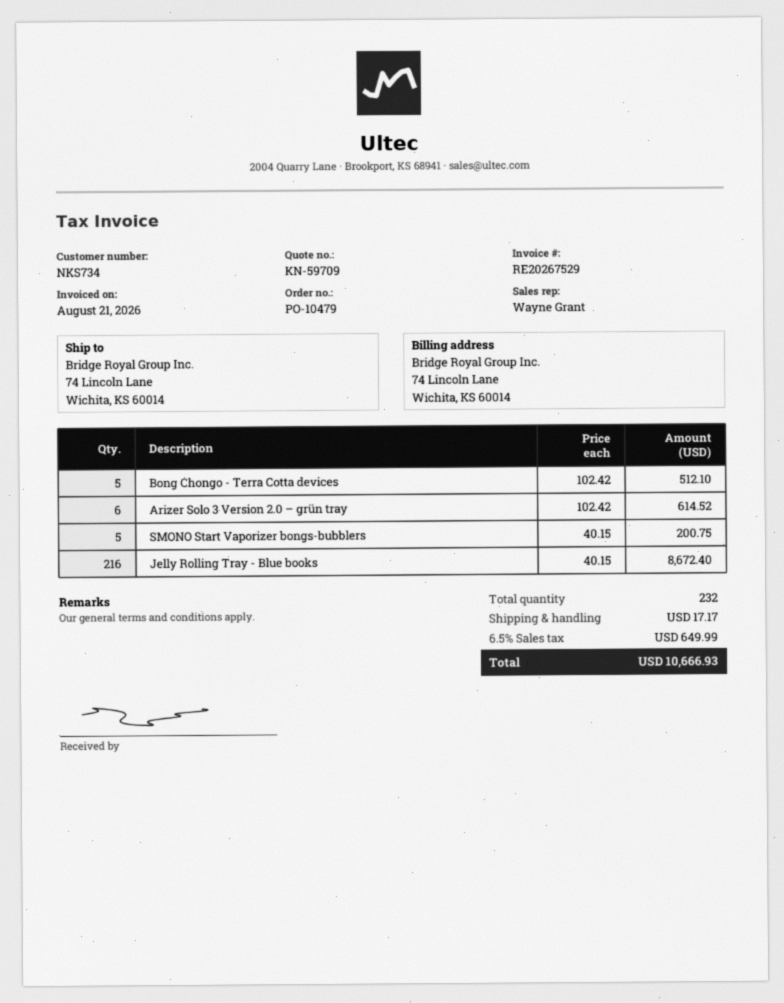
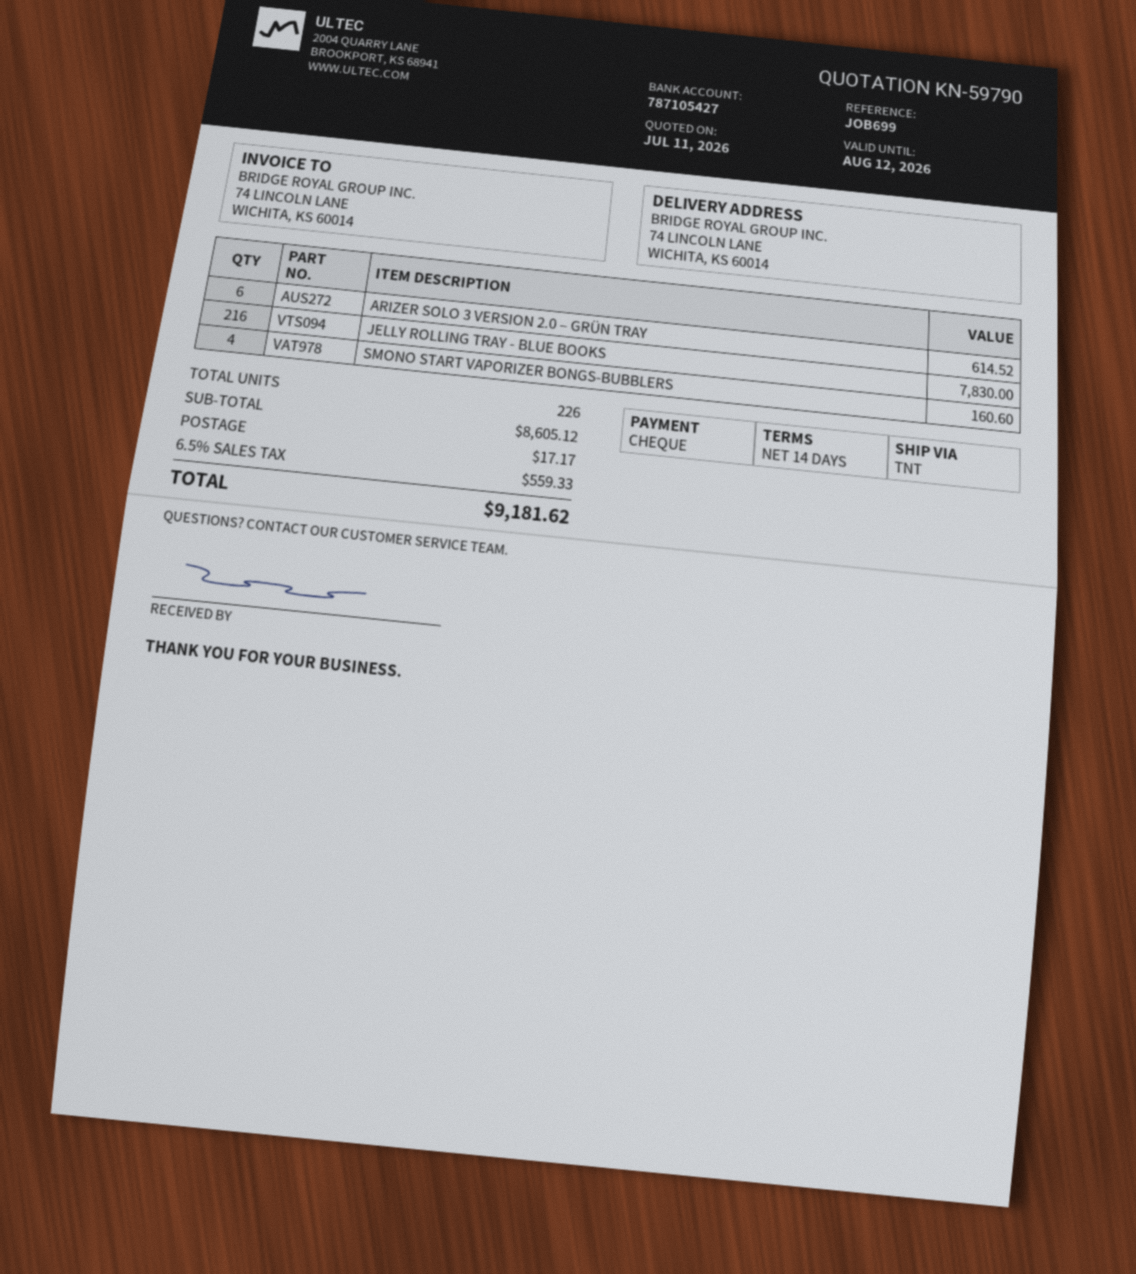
quote number: KN-59709 -> KN-59790
Bong Chongo - Terra Cotta devices: 5 for 512.10 -> none
SMONO Start Vaporizer bongs-bubblers: 5 for 200.75 -> 4 for 160.60
Jelly Rolling Tray - Blue books: 216 for 8672.40 -> 216 for 7830.00
total quantity: 232 -> 226
tax: 6.5% = 649.99 -> 6.5% = 559.33
total: 10666.93 -> 9181.62

